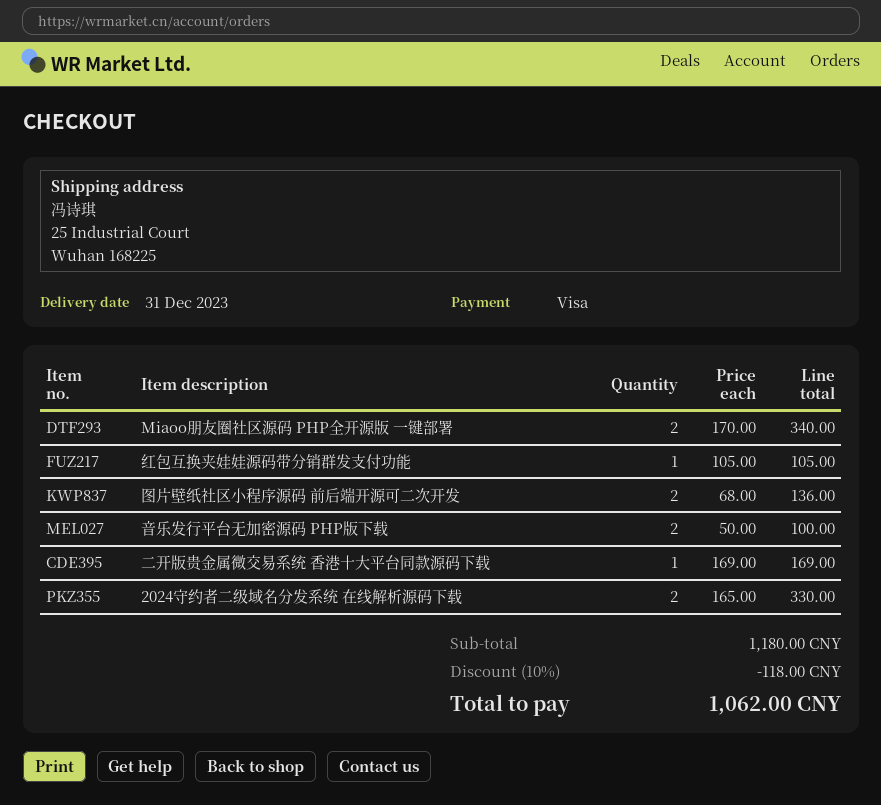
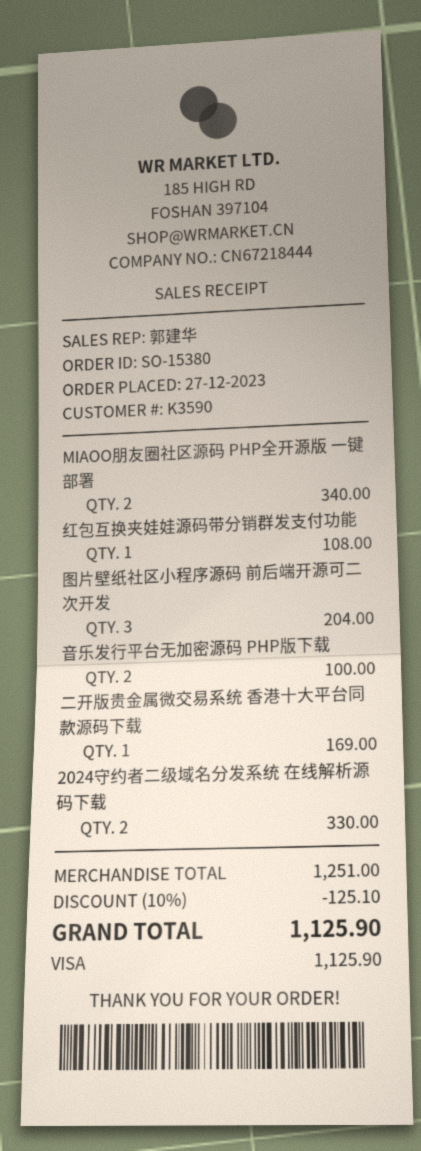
红包互换夹娃娃源码带分销群发支付功能: 1 for 105.00 -> 1 for 108.00
图片壁纸社区小程序源码 前后端开源可二次开发: 2 for 136.00 -> 3 for 204.00
subtotal: 1180.00 -> 1251.00
discount: 10% = 118.00 -> 10% = 125.10
total: 1062.00 -> 1125.90

